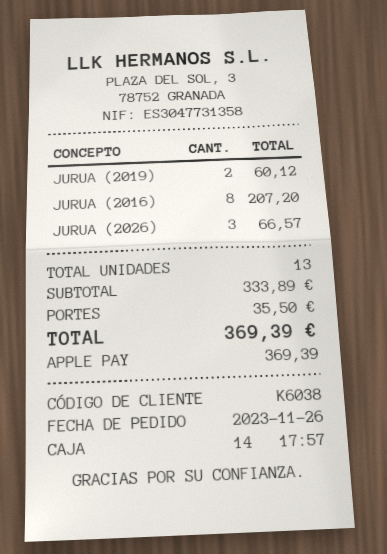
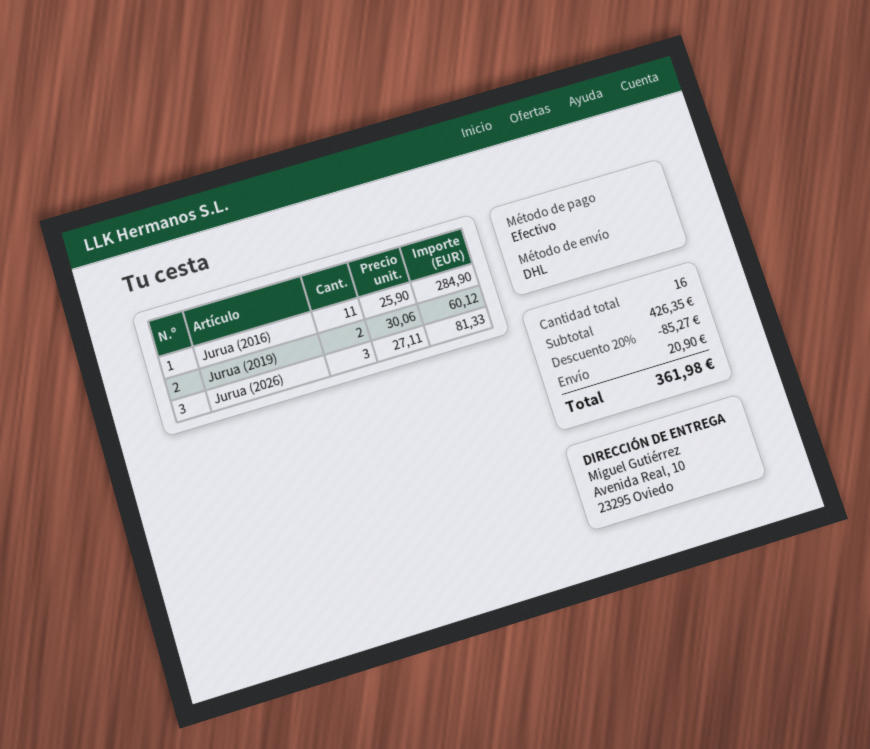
payment method: Apple Pay -> cash
JURUA (2016): 8 for 207.20 -> 11 for 284.90
JURUA (2026): 3 for 66.57 -> 3 for 81.33
total quantity: 13 -> 16
subtotal: 333.89 -> 426.35
discount: none -> 20% = 85.27
shipping: 35.50 -> 20.90
total: 369.39 -> 361.98

